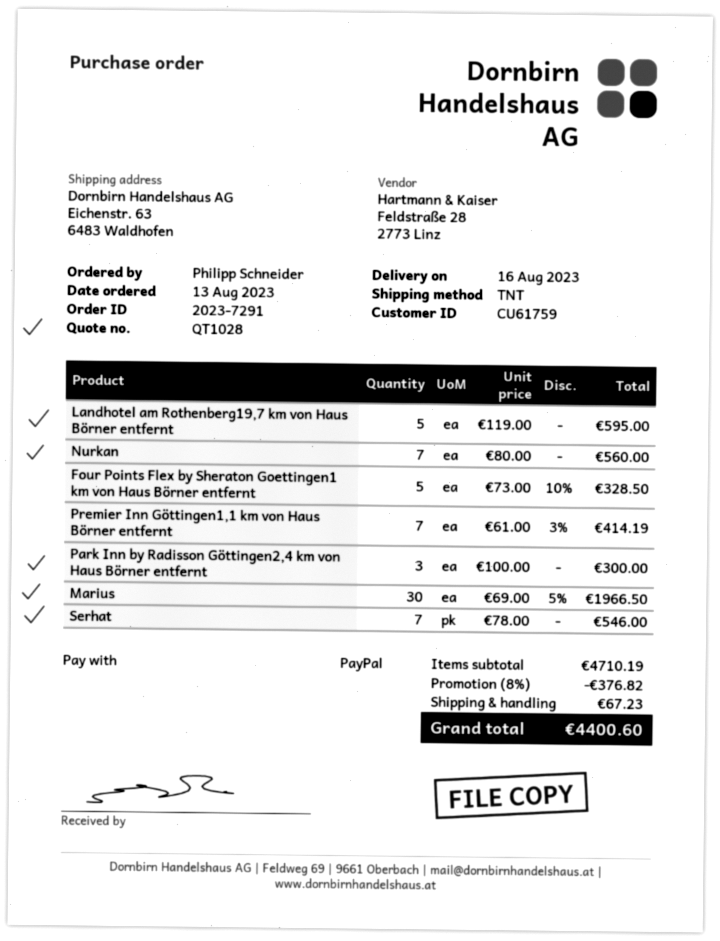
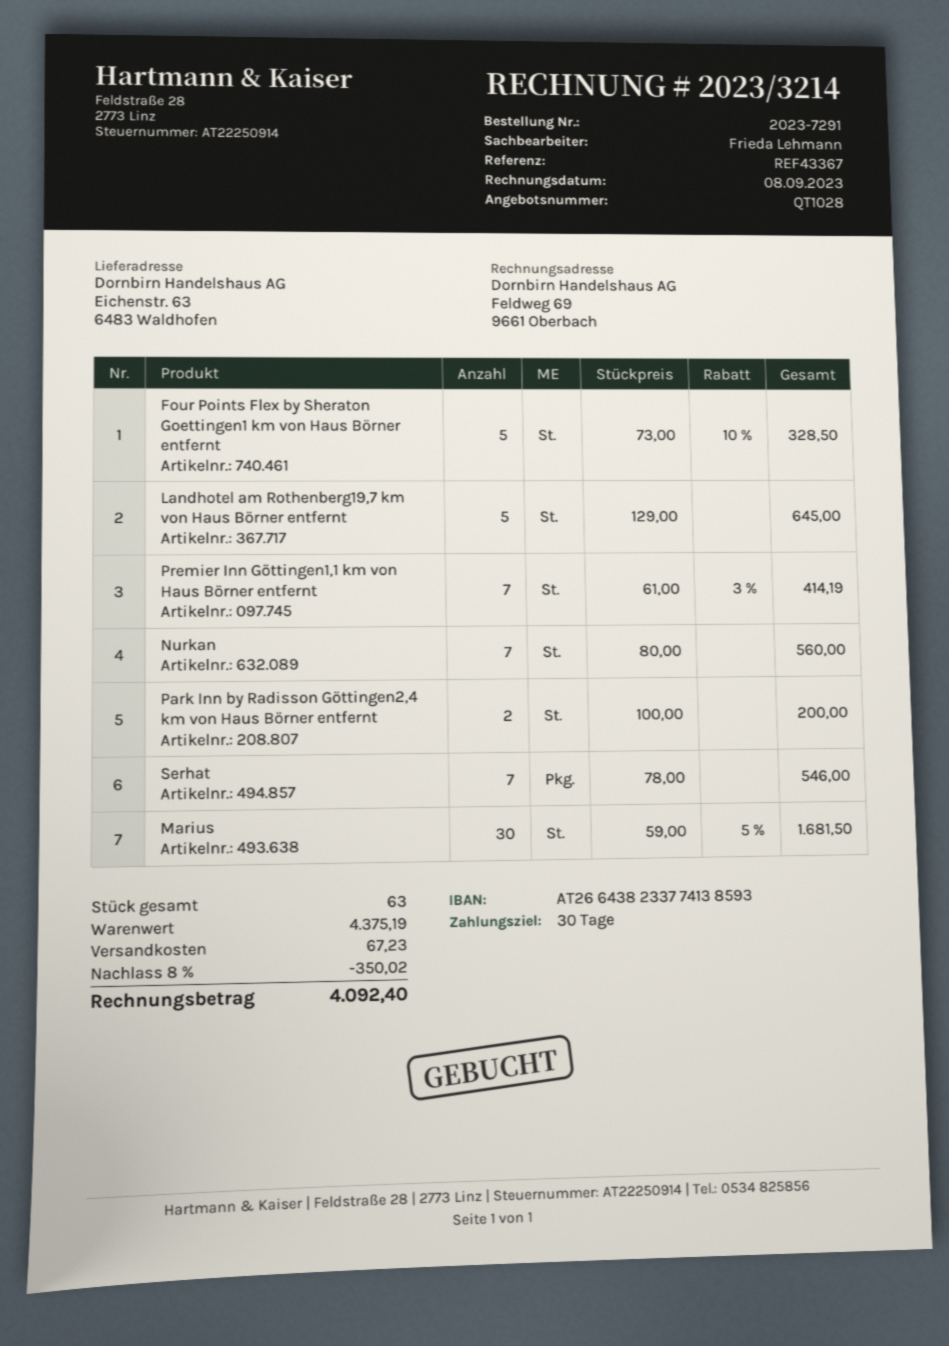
Landhotel am Rothenberg19,7 km von Haus Börner entfernt: 5 x 119.00 = 595.00 -> 5 x 129.00 = 645.00
Park Inn by Radisson Göttingen2,4 km von Haus Börner entfernt: 3 x 100.00 = 300.00 -> 2 x 100.00 = 200.00
Marius: 30 x 69.00 - 5% = 1966.50 -> 30 x 59.00 - 5% = 1681.50
subtotal: 4710.19 -> 4375.19
discount: 8% = 376.82 -> 8% = 350.02
total: 4400.60 -> 4092.40

